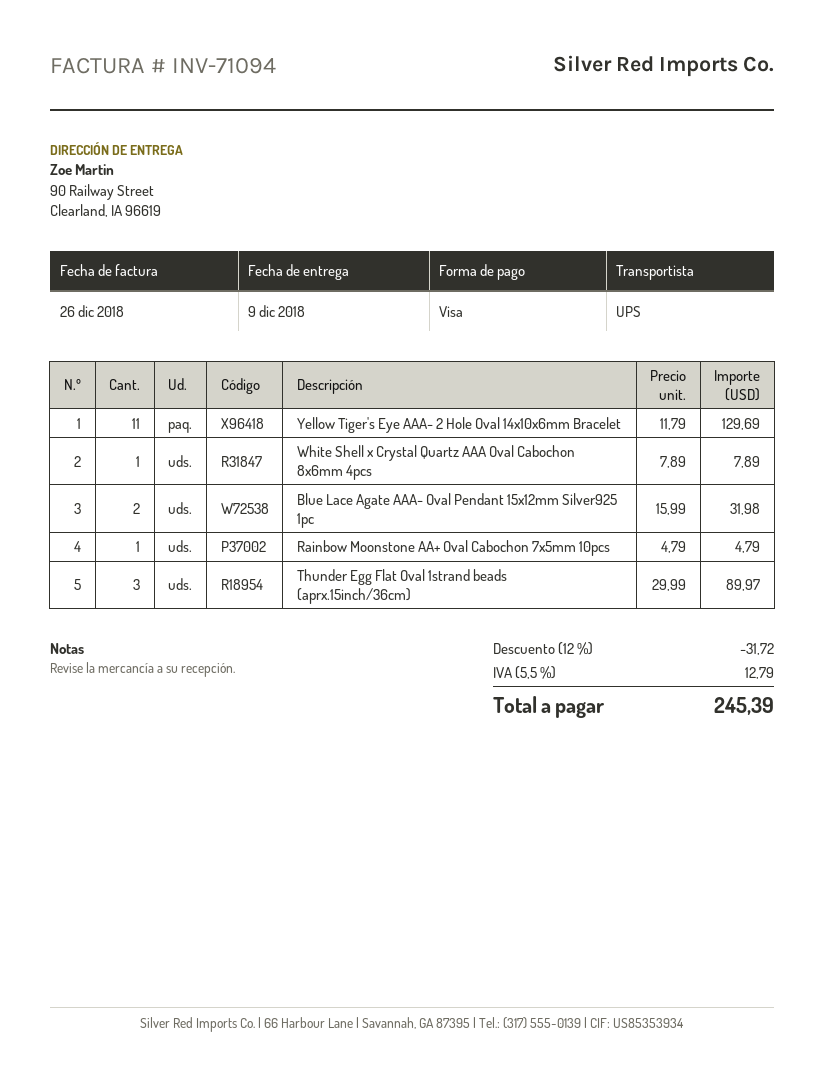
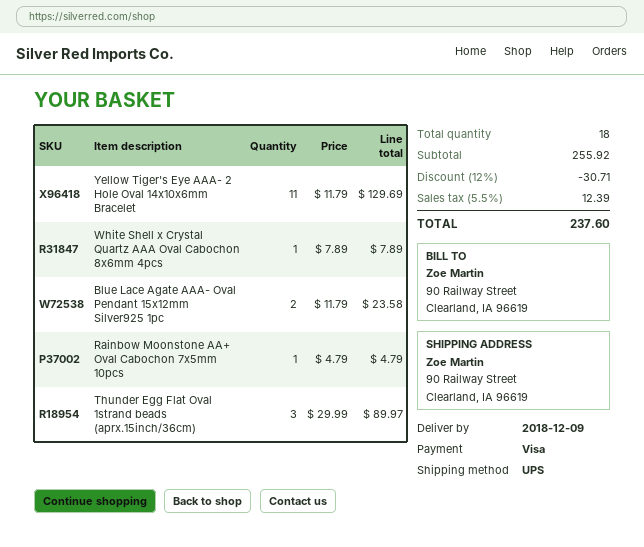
Blue Lace Agate AAA- Oval Pendant 15x12mm Silver925 1pc: 2 x 15.99 = 31.98 -> 2 x 11.79 = 23.58
discount: 12% = 31.72 -> 12% = 30.71
tax: 5.5% = 12.79 -> 5.5% = 12.39
total: 245.39 -> 237.60

